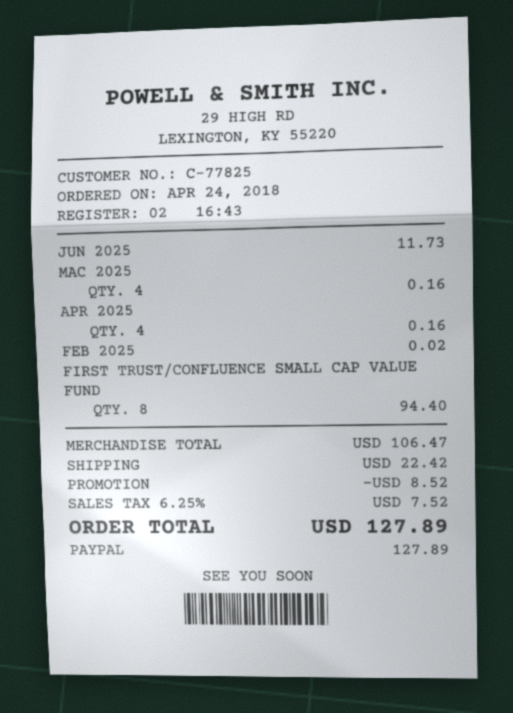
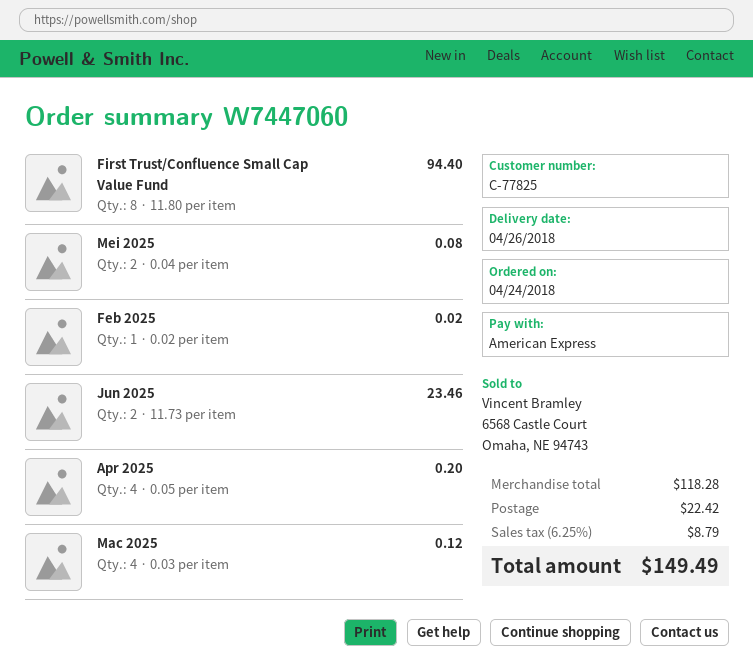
payment method: PayPal -> American Express
JUN 2025: 1 for 11.73 -> 2 for 23.46
MAC 2025: 4 for 0.16 -> 4 for 0.12
APR 2025: 4 for 0.16 -> 4 for 0.20
Mei 2025: none -> 2 for 0.08
subtotal: 106.47 -> 118.28
discount: 8.52 -> none
tax: 6.25% = 7.52 -> 6.25% = 8.79
total: 127.89 -> 149.49

